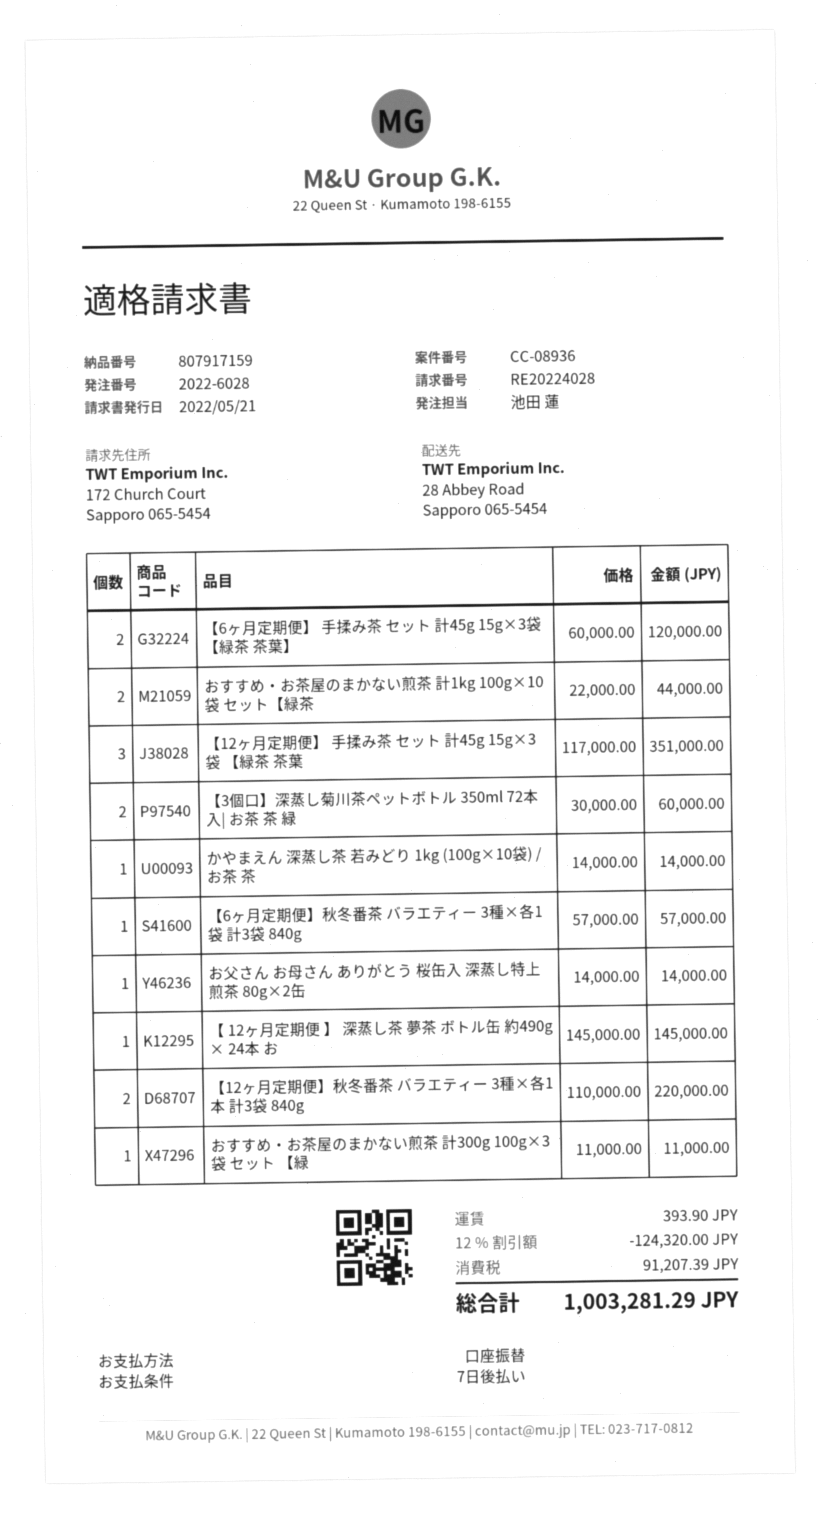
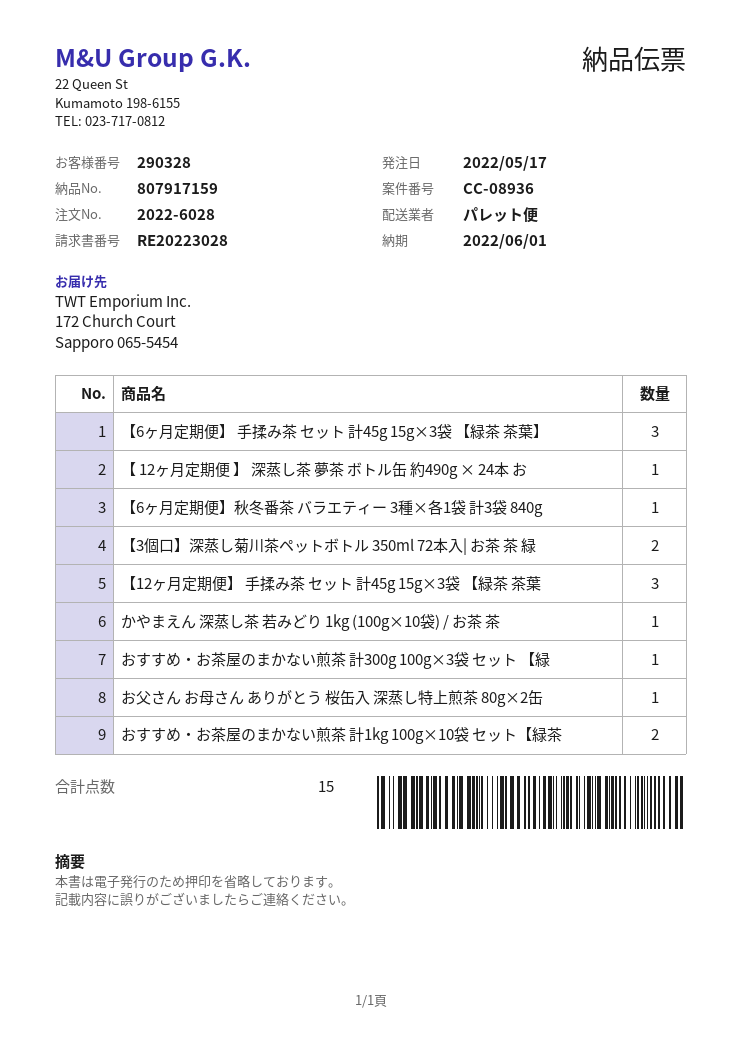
invoice number: RE20224028 -> RE20223028
ship to: 28 Abbey Road, Sapporo 065-5454 -> 172 Church Court, Sapporo 065-5454
【6ヶ月定期便】 手揉み茶 セット 計45g 15g×3袋 【緑茶 茶葉】: 2 -> 3
【12ヶ月定期便】秋冬番茶 バラエティー 3種×各1本 計3袋 840g: 2 -> none

